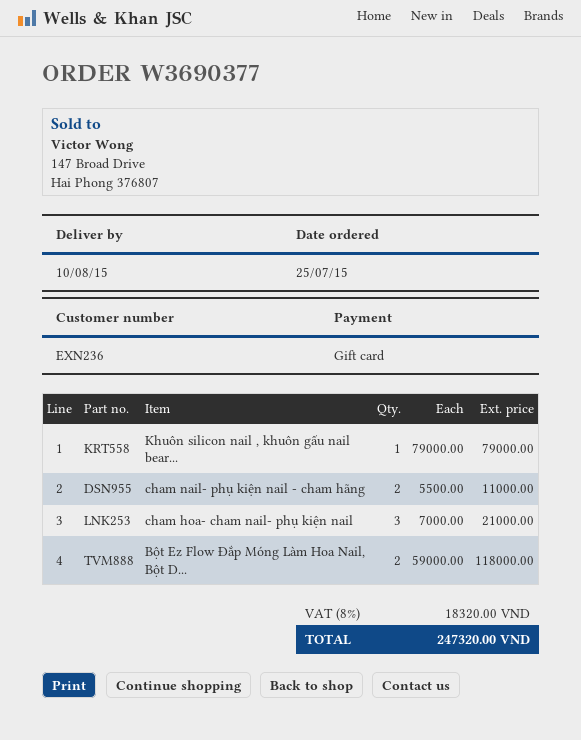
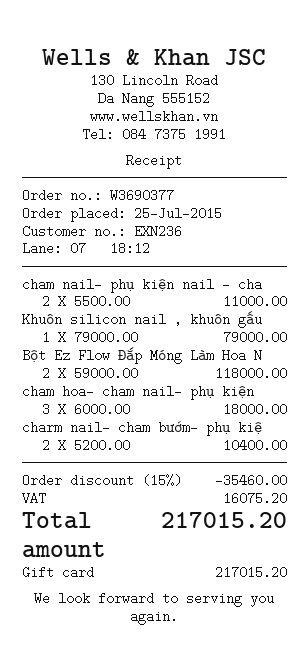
cham hoa- cham nail- phụ kiện nail: 3 x 7000.00 = 21000.00 -> 3 x 6000.00 = 18000.00
charm nail- cham bướm- phụ kiệ: none -> 2 x 5200.00 = 10400.00
discount: none -> 15% = 35460.00
tax: 18320.00 -> 16075.20
total: 247320.00 -> 217015.20

